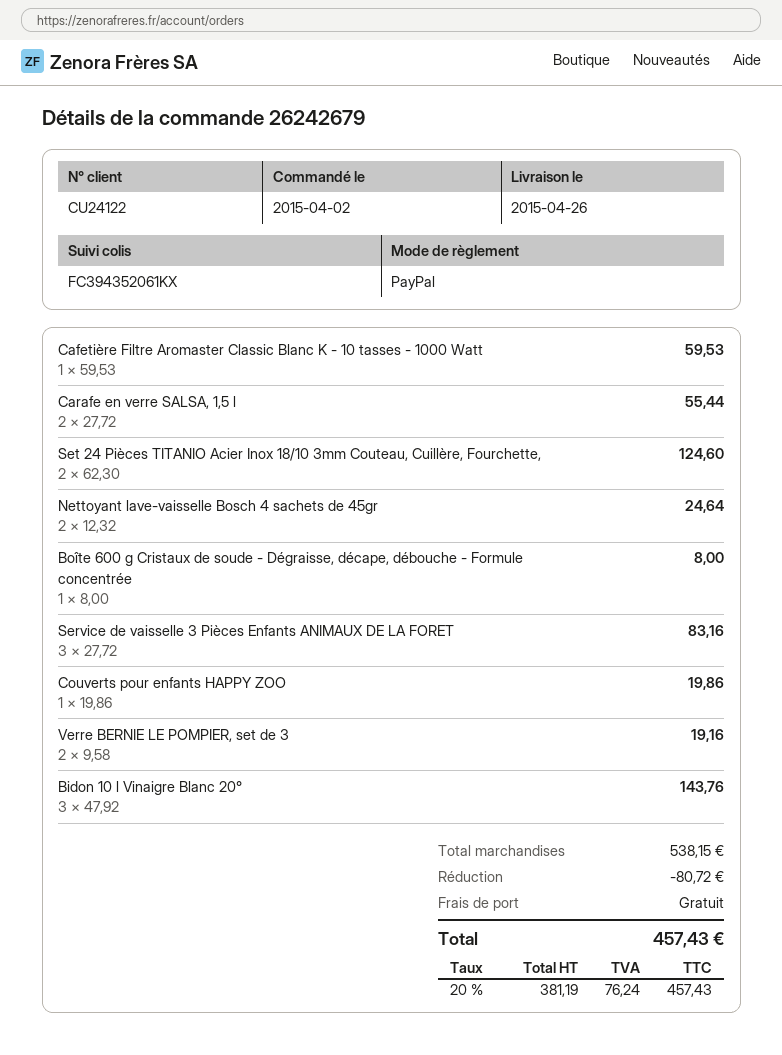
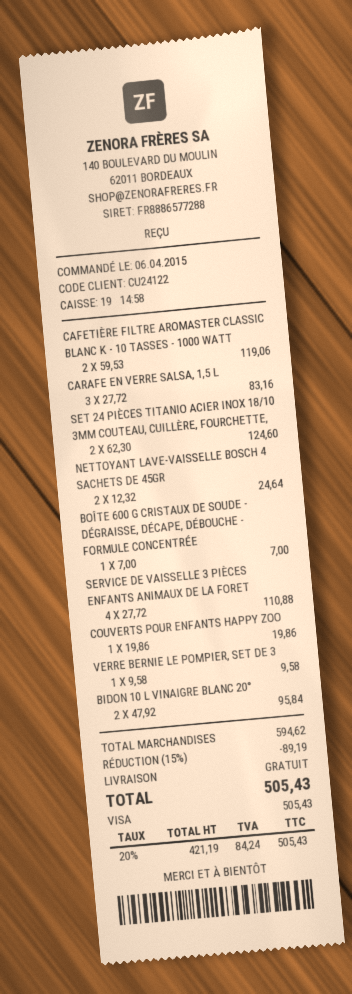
order date: 2015-04-02 -> 2015-04-06
payment method: PayPal -> Visa
Cafetière Filtre Aromaster Classic Blanc K - 10 tasses - 1000 Watt: 1 x 59.53 = 59.53 -> 2 x 59.53 = 119.06
Carafe en verre SALSA, 1,5 l: 2 x 27.72 = 55.44 -> 3 x 27.72 = 83.16
Boîte 600 g Cristaux de soude - Dégraisse, décape, débouche - Formule concentrée: 1 x 8.00 = 8.00 -> 1 x 7.00 = 7.00
Service de vaisselle 3 Pièces Enfants ANIMAUX DE LA FORET: 3 x 27.72 = 83.16 -> 4 x 27.72 = 110.88
Verre BERNIE LE POMPIER, set de 3: 2 x 9.58 = 19.16 -> 1 x 9.58 = 9.58
Bidon 10 l Vinaigre Blanc 20°: 3 x 47.92 = 143.76 -> 2 x 47.92 = 95.84
subtotal: 538.15 -> 594.62
discount: 80.72 -> 89.19
net: 381.19 -> 421.19
tax: 20% = 76.24 -> 20% = 84.24
total: 457.43 -> 505.43

